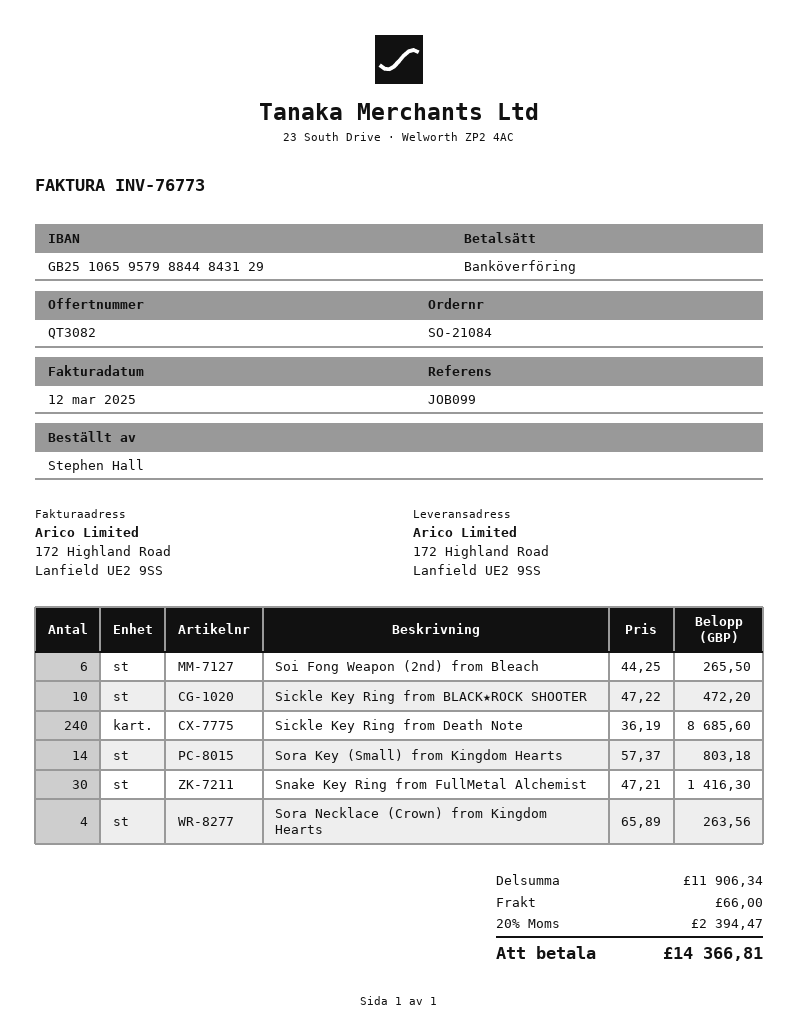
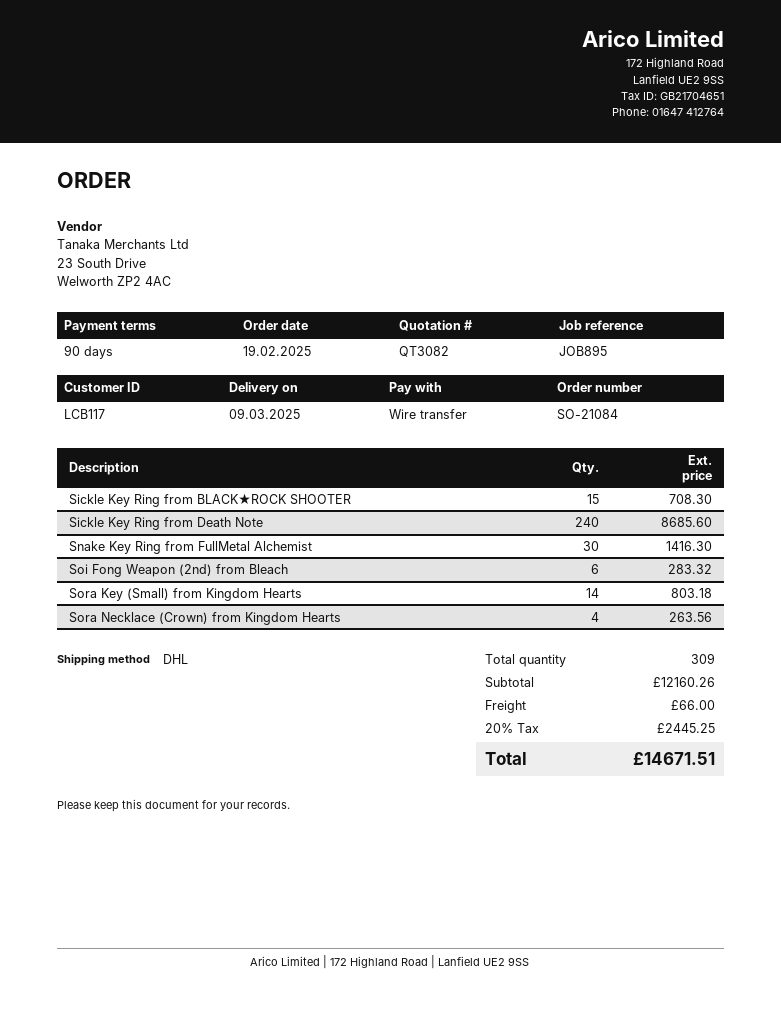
reference: JOB099 -> JOB895
Soi Fong Weapon (2nd) from Bleach: 6 for 265.50 -> 6 for 283.32
Sickle Key Ring from BLACK★ROCK SHOOTER: 10 for 472.20 -> 15 for 708.30
subtotal: 11906.34 -> 12160.26
tax: 20% = 2394.47 -> 20% = 2445.25
total: 14366.81 -> 14671.51

